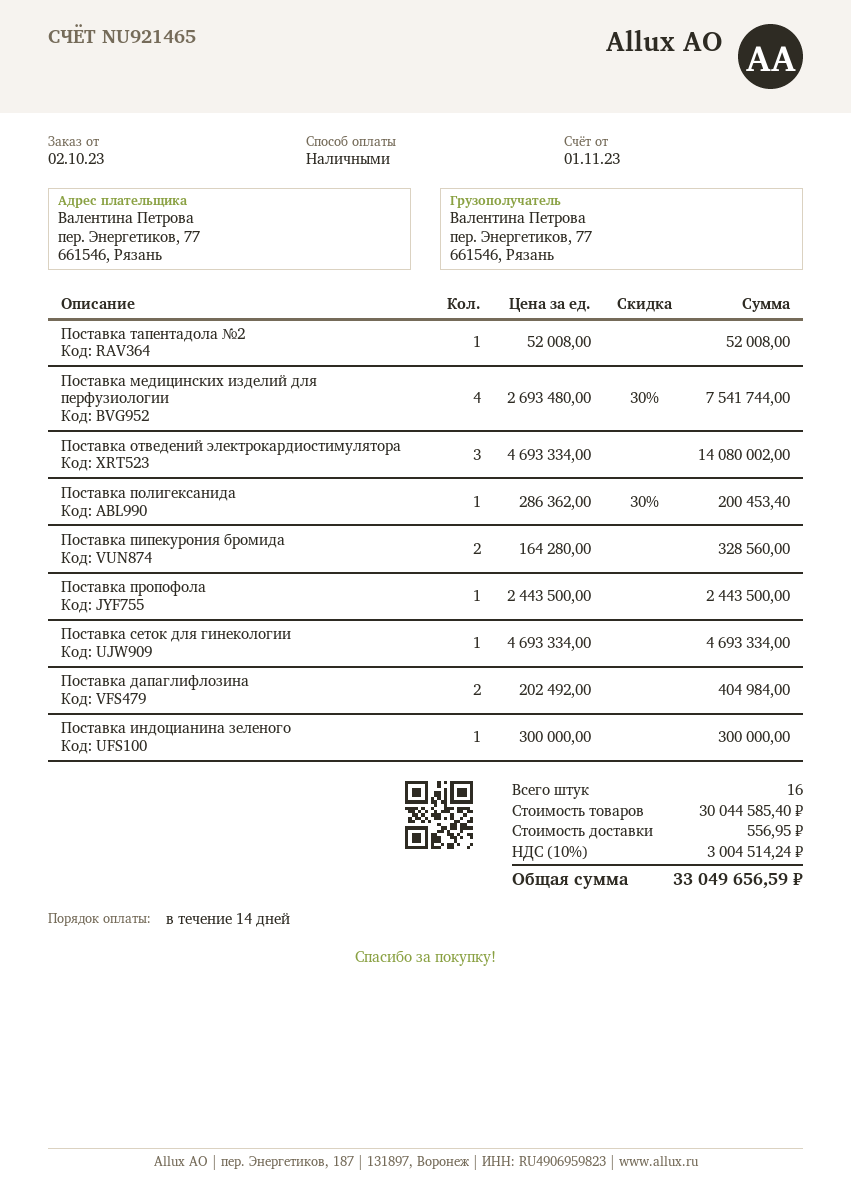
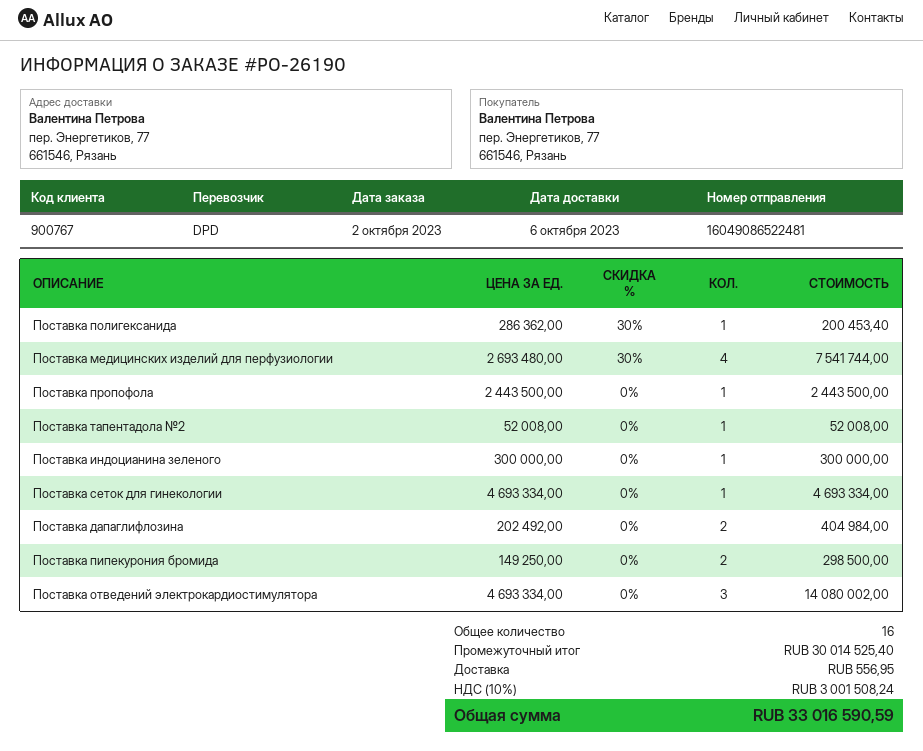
Поставка пипекурония бромида: 2 x 164280.00 = 328560.00 -> 2 x 149250.00 = 298500.00
subtotal: 30044585.40 -> 30014525.40
tax: 10% = 3004514.24 -> 10% = 3001508.24
total: 33049656.59 -> 33016590.59

